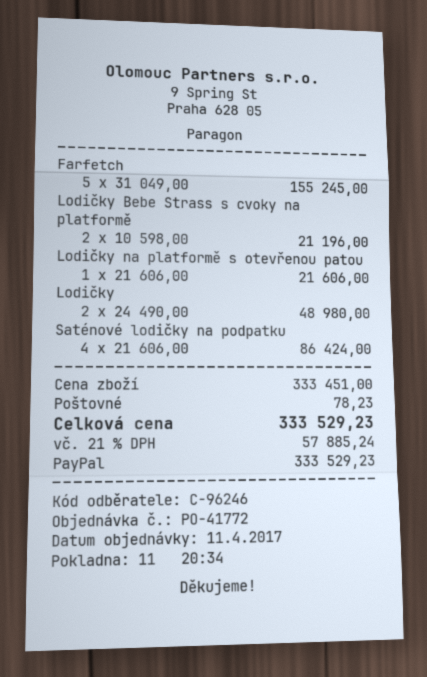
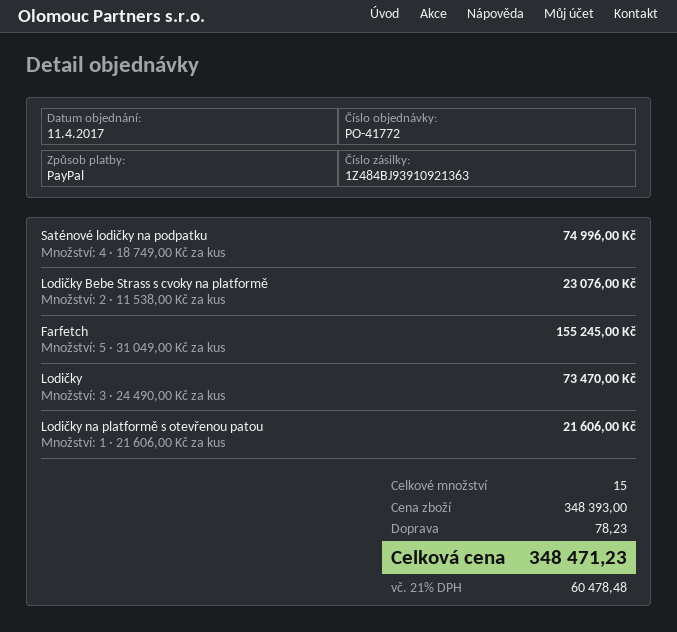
Lodičky Bebe Strass s cvoky na platformě: 2 x 10598.00 = 21196.00 -> 2 x 11538.00 = 23076.00
Lodičky: 2 x 24490.00 = 48980.00 -> 3 x 24490.00 = 73470.00
Saténové lodičky na podpatku: 4 x 21606.00 = 86424.00 -> 4 x 18749.00 = 74996.00
subtotal: 333451.00 -> 348393.00
tax: 21% = 57885.24 -> 21% = 60478.48
total: 333529.23 -> 348471.23

